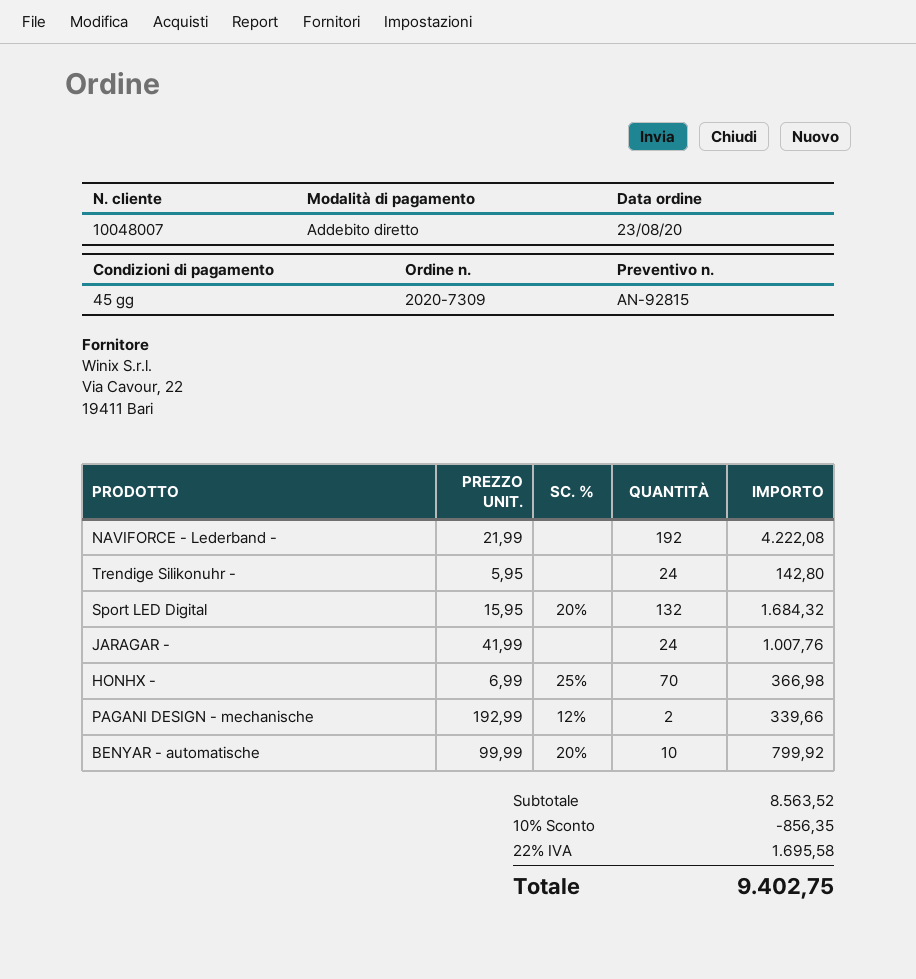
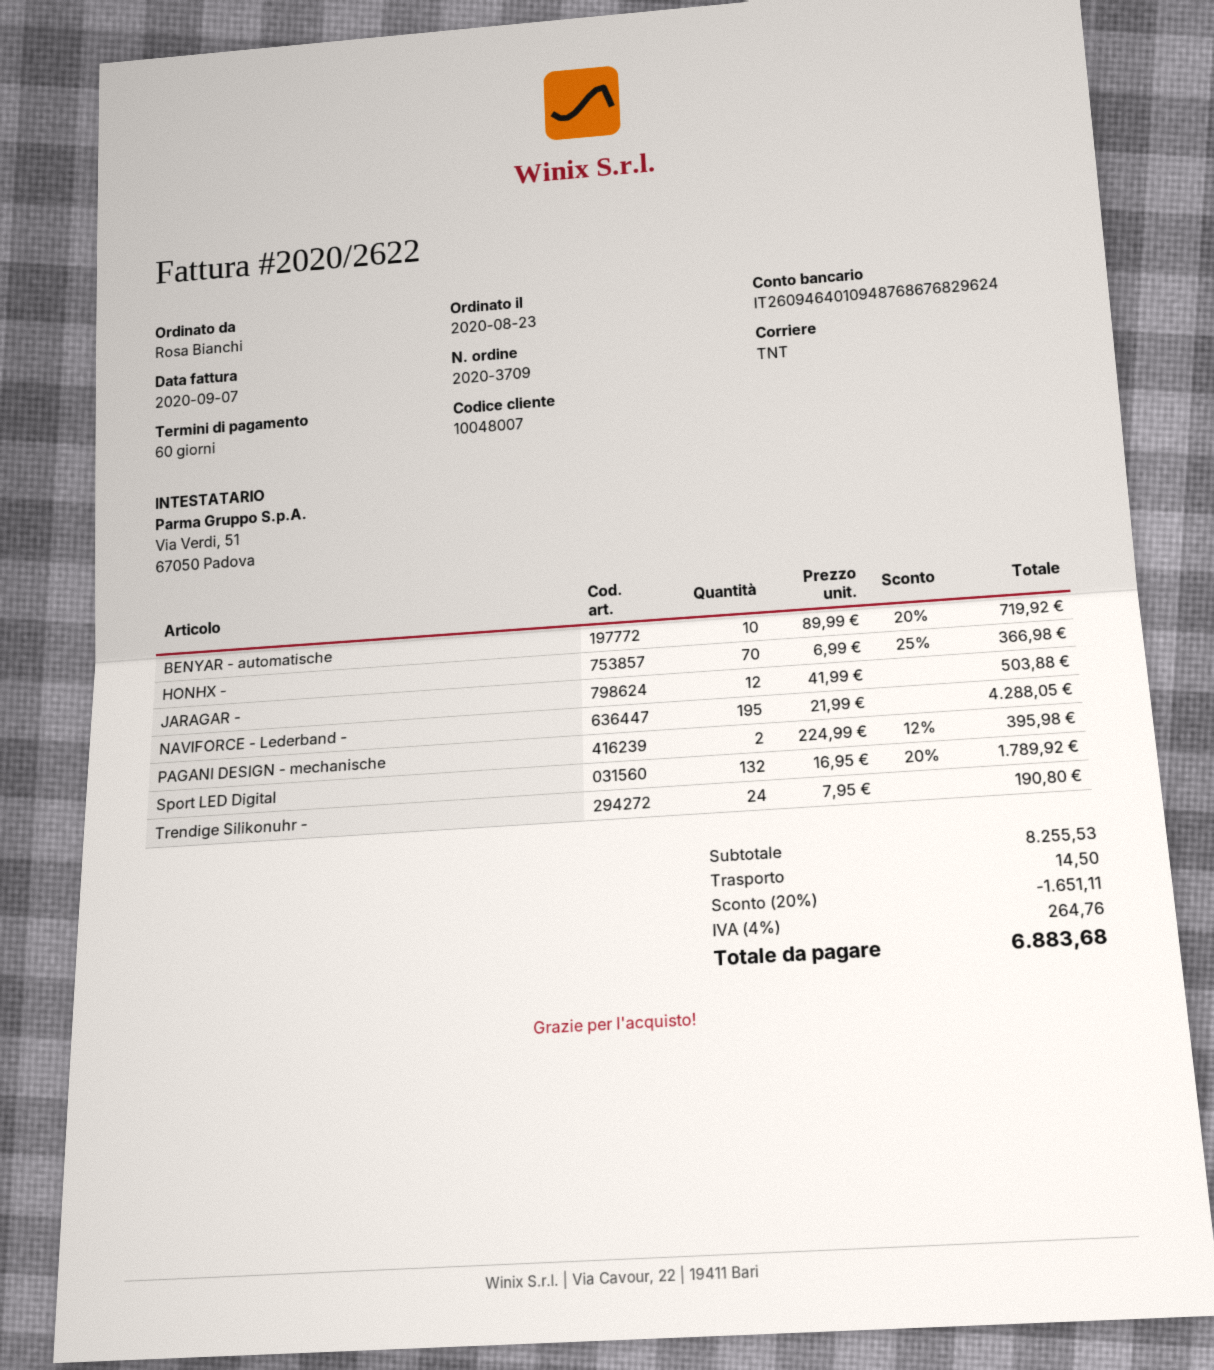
order number: 2020-7309 -> 2020-3709
payment terms: 45 days -> 60 days
NAVIFORCE - Lederband -: 192 x 21.99 = 4222.08 -> 195 x 21.99 = 4288.05
Trendige Silikonuhr -: 24 x 5.95 = 142.80 -> 24 x 7.95 = 190.80
Sport LED Digital: 132 x 15.95 - 20% = 1684.32 -> 132 x 16.95 - 20% = 1789.92
JARAGAR -: 24 x 41.99 = 1007.76 -> 12 x 41.99 = 503.88
PAGANI DESIGN - mechanische: 2 x 192.99 - 12% = 339.66 -> 2 x 224.99 - 12% = 395.98
BENYAR - automatische: 10 x 99.99 - 20% = 799.92 -> 10 x 89.99 - 20% = 719.92
subtotal: 8563.52 -> 8255.53
discount: 10% = 856.35 -> 20% = 1651.11
shipping: none -> 14.50
tax: 22% = 1695.58 -> 4% = 264.76
total: 9402.75 -> 6883.68

